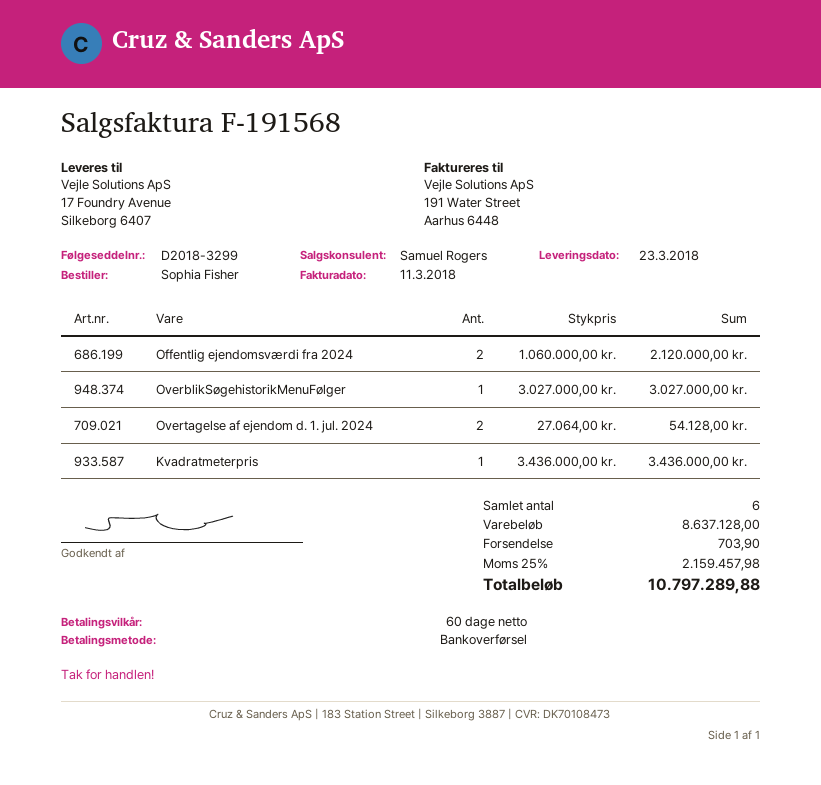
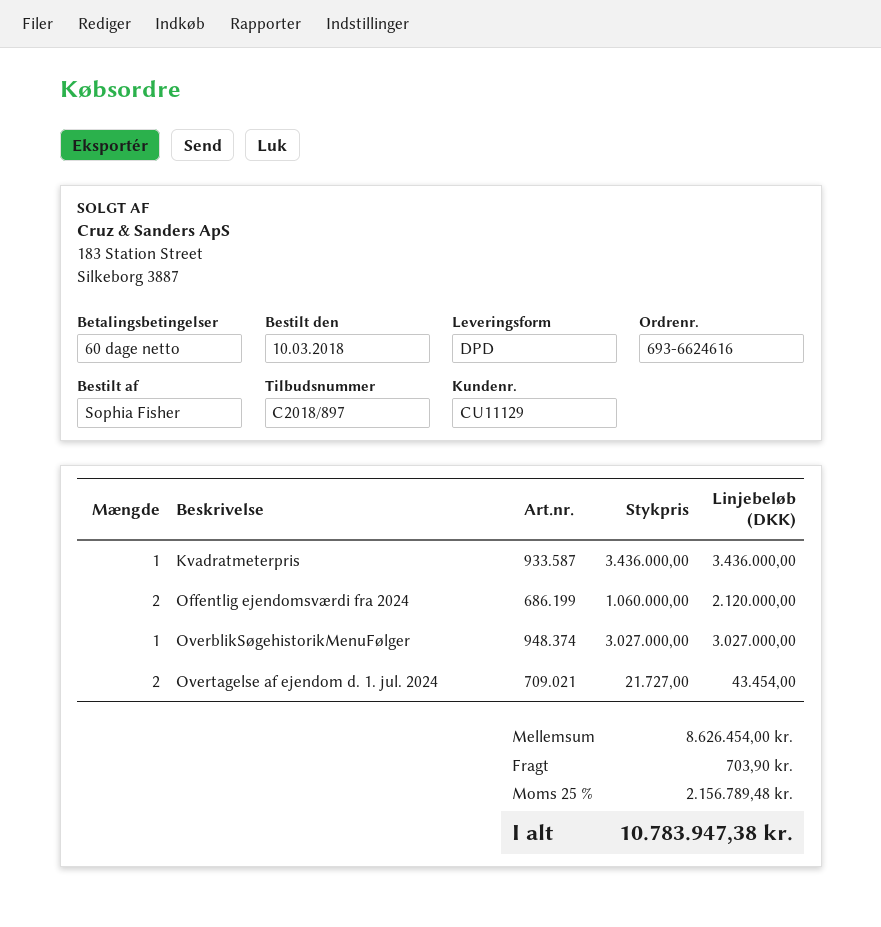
Overtagelse af ejendom d. 1. jul. 2024: 2 x 27064.00 = 54128.00 -> 2 x 21727.00 = 43454.00
subtotal: 8637128.00 -> 8626454.00
tax: 25% = 2159457.98 -> 25% = 2156789.48
total: 10797289.88 -> 10783947.38

